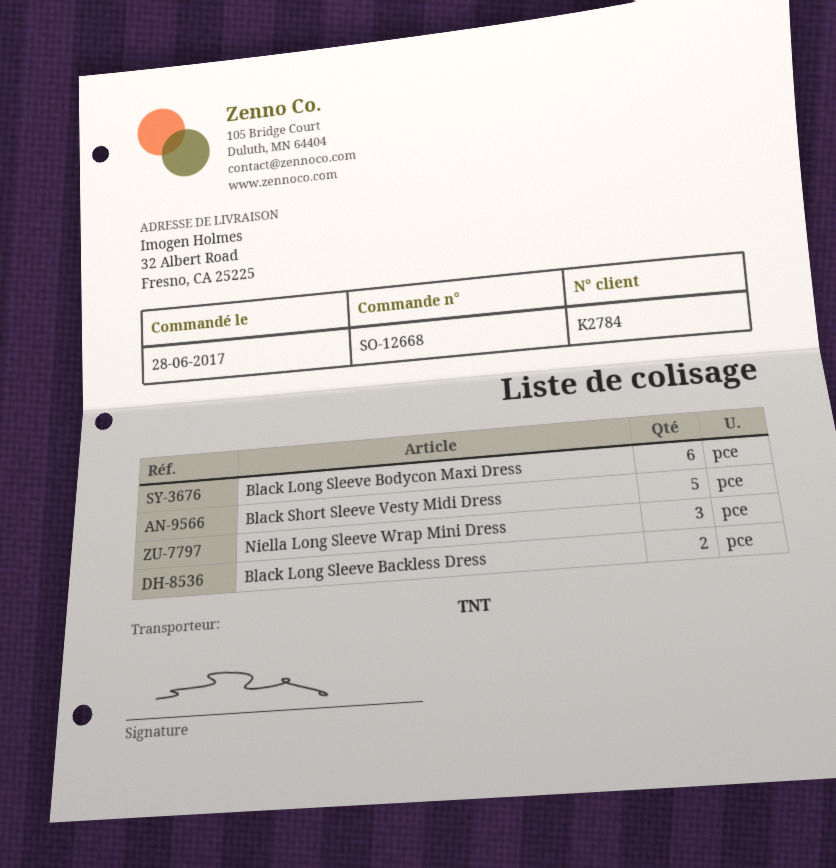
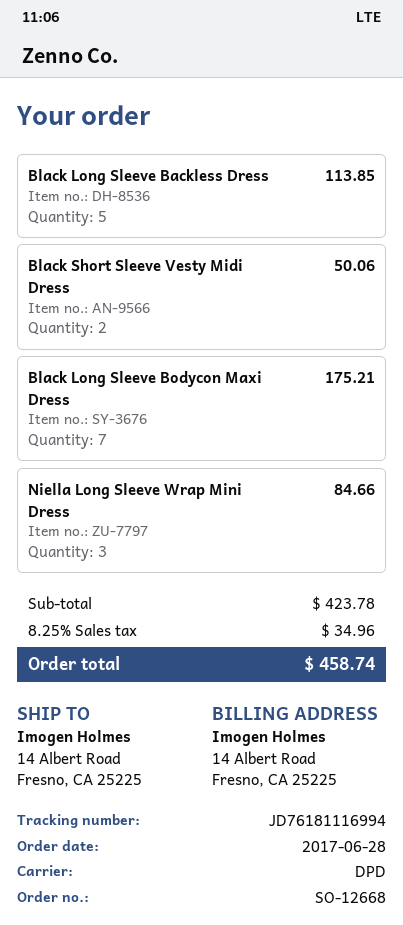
shipping method: TNT -> DPD
ship to: 32 Albert Road, Fresno, CA 25225 -> 14 Albert Road, Fresno, CA 25225
Black Long Sleeve Bodycon Maxi Dress: 6 -> 7
Black Short Sleeve Vesty Midi Dress: 5 -> 2
Black Long Sleeve Backless Dress: 2 -> 5

